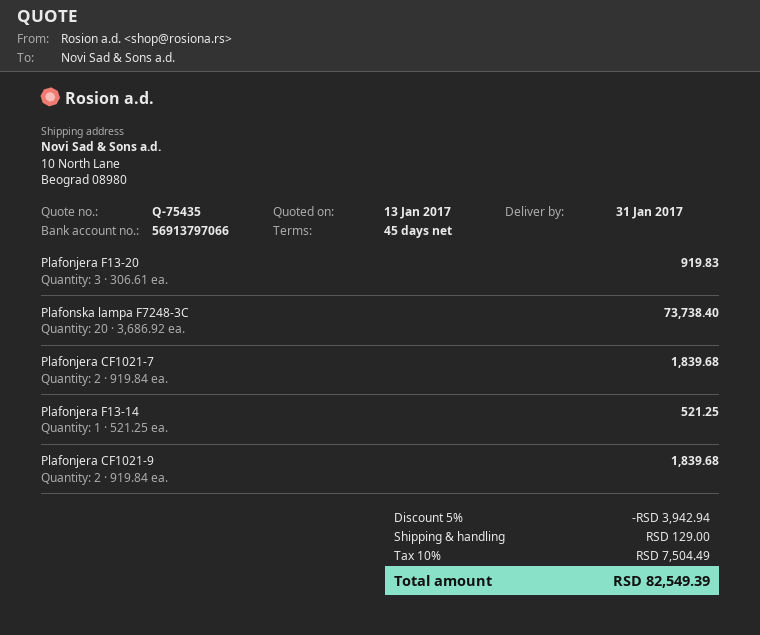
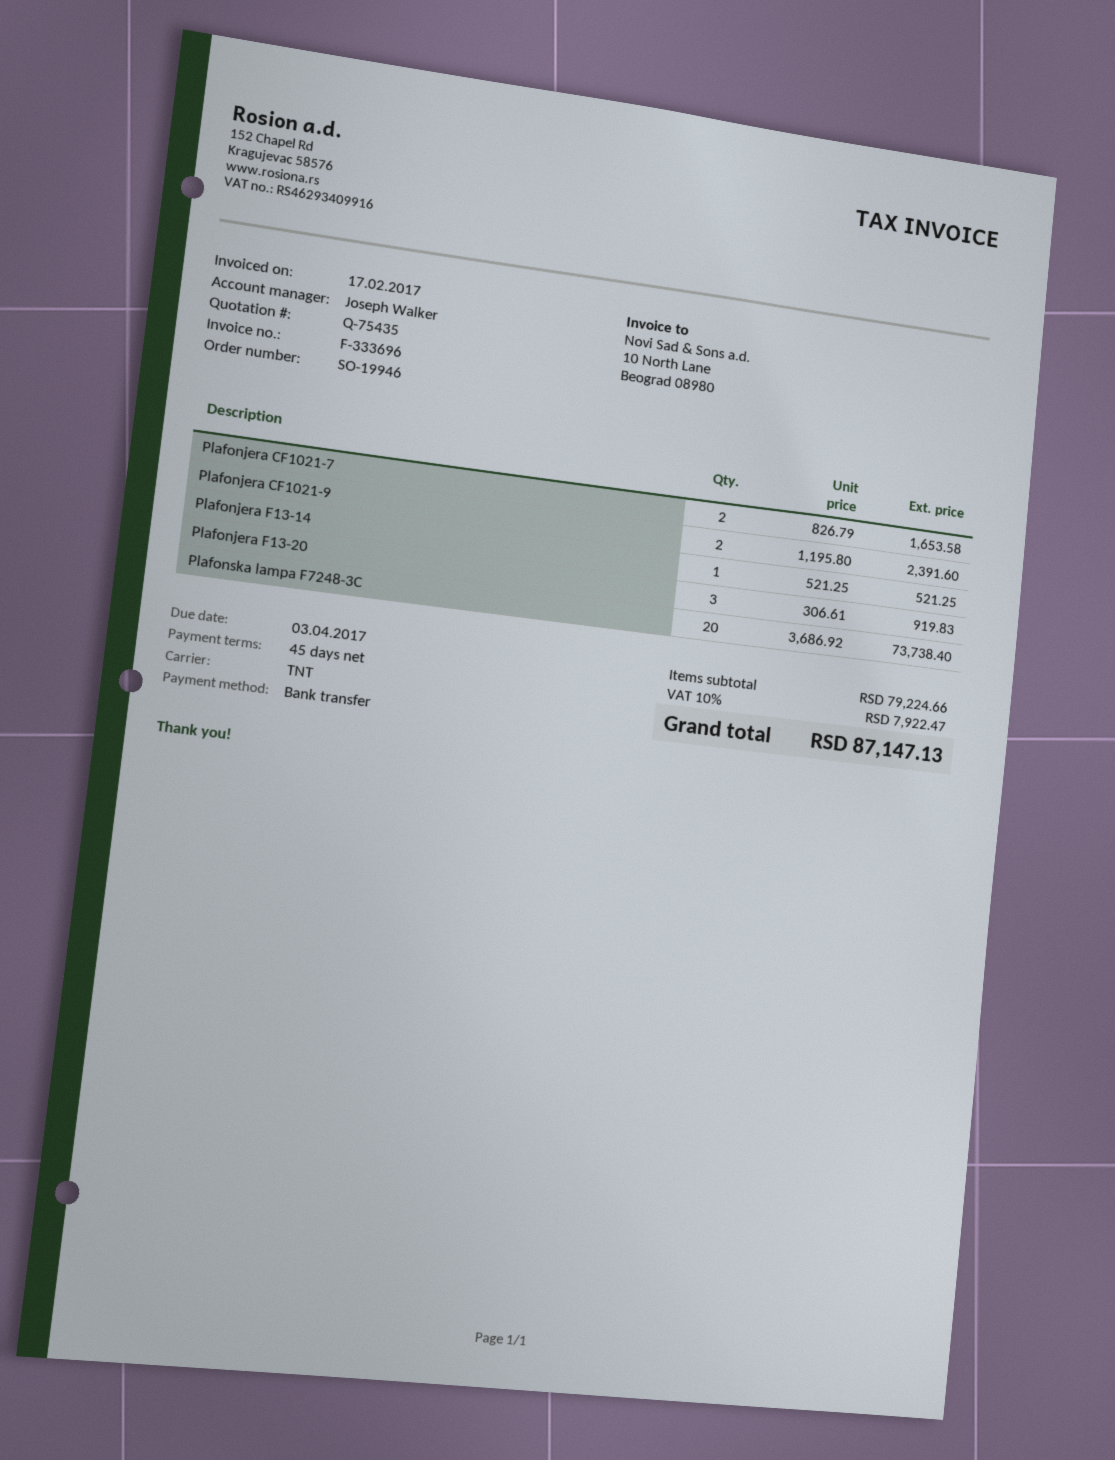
Plafonjera CF1021-7: 2 x 919.84 = 1839.68 -> 2 x 826.79 = 1653.58
Plafonjera CF1021-9: 2 x 919.84 = 1839.68 -> 2 x 1195.80 = 2391.60
discount: 5% = 3942.94 -> none
shipping: 129.00 -> none
tax: 10% = 7504.49 -> 10% = 7922.47
total: 82549.39 -> 87147.13

